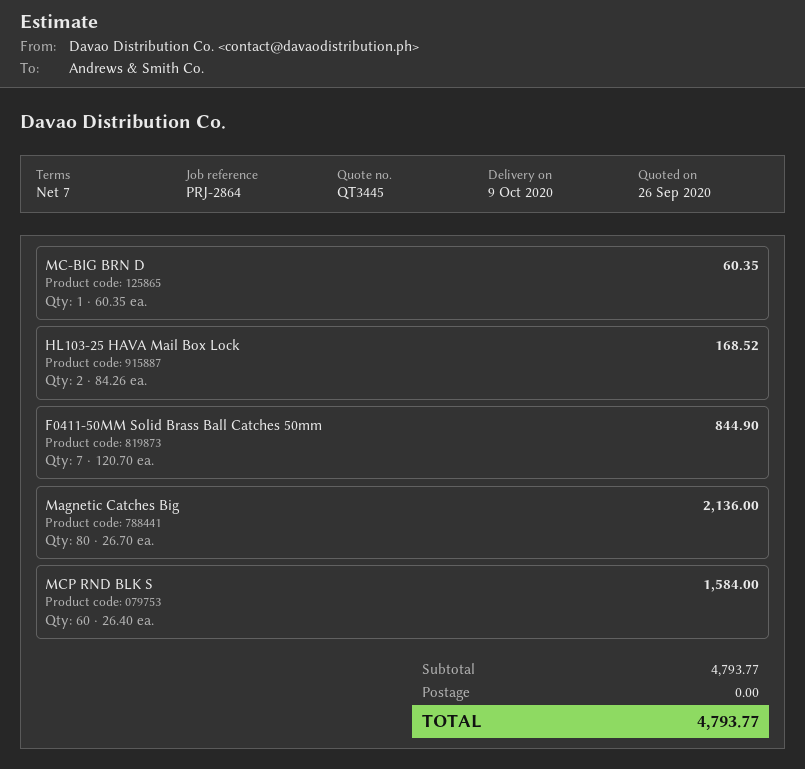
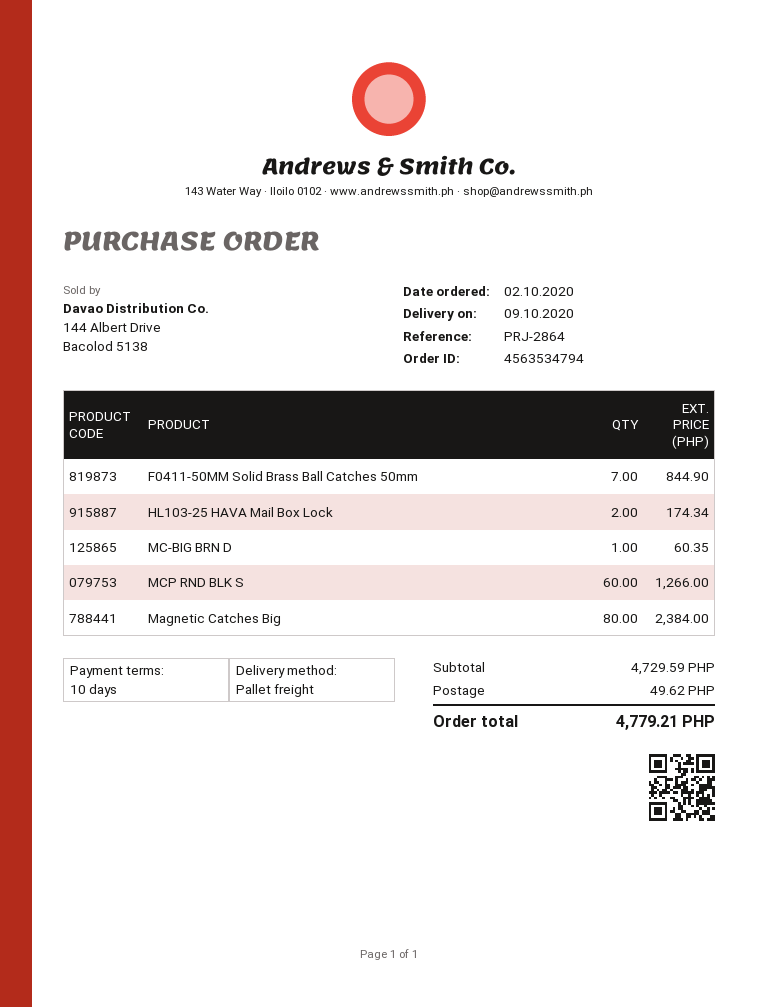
payment terms: 7 days -> 10 days
HL103-25 HAVA Mail Box Lock: 2 for 168.52 -> 2 for 174.34
Magnetic Catches Big: 80 for 2136.00 -> 80 for 2384.00
MCP RND BLK S: 60 for 1584.00 -> 60 for 1266.00
subtotal: 4793.77 -> 4729.59
shipping: 0.00 -> 49.62
total: 4793.77 -> 4779.21

